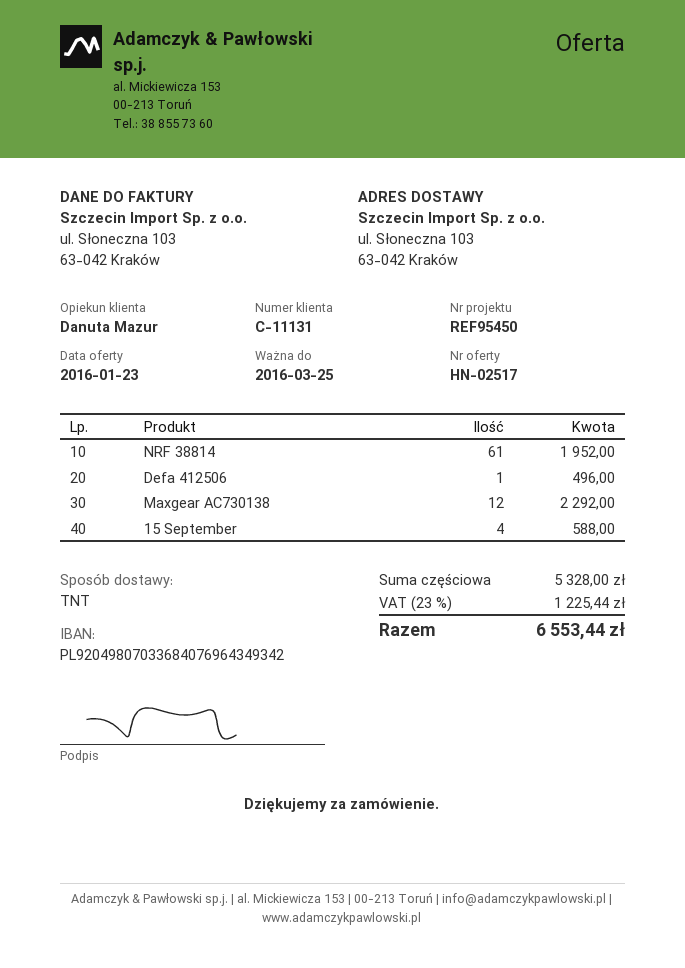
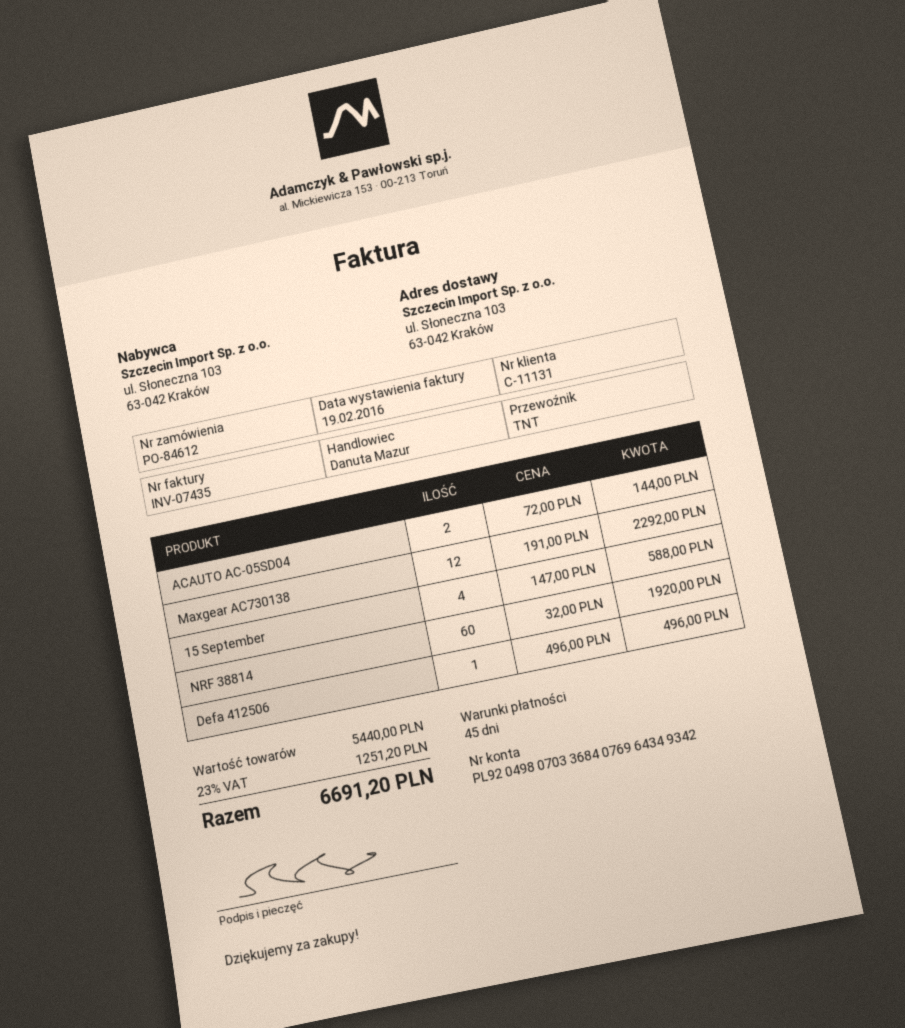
NRF 38814: 61 for 1952.00 -> 60 for 1920.00
ACAUTO AC-05SD04: none -> 2 for 144.00
subtotal: 5328.00 -> 5440.00
tax: 23% = 1225.44 -> 23% = 1251.20
total: 6553.44 -> 6691.20

